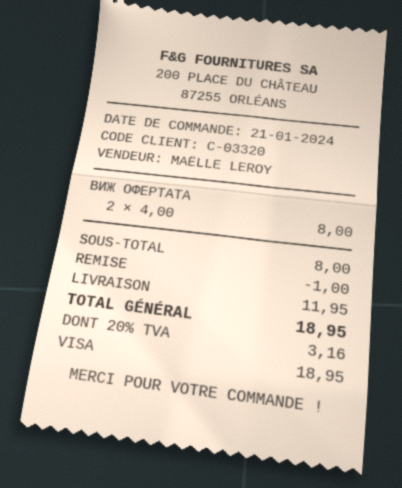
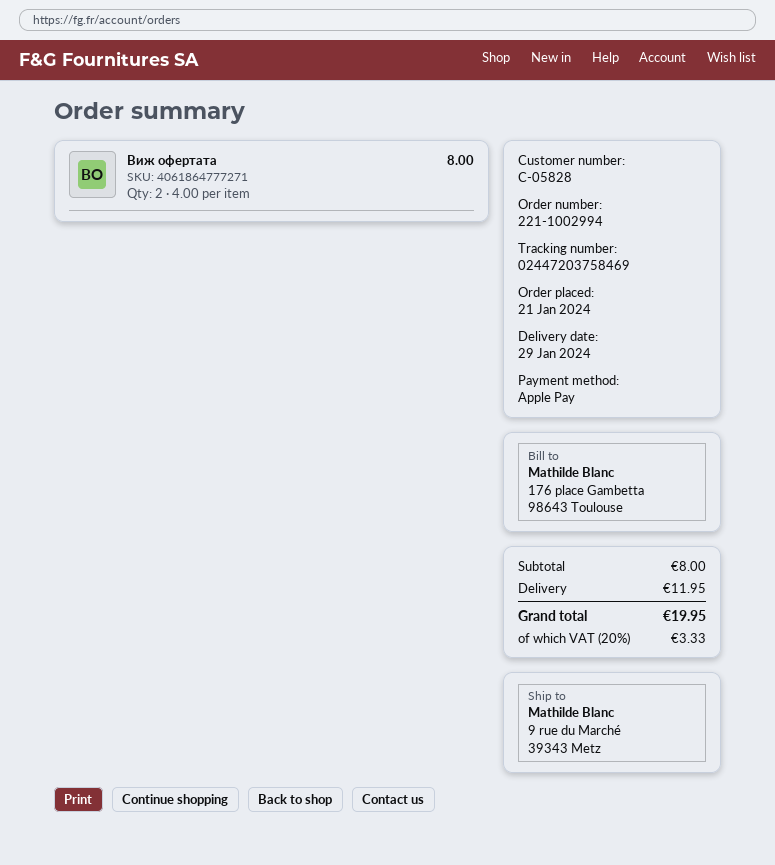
customer number: C-03320 -> C-05828
payment method: Visa -> Apple Pay
discount: 1.00 -> none
tax: 20% = 3.16 -> 20% = 3.33
total: 18.95 -> 19.95

